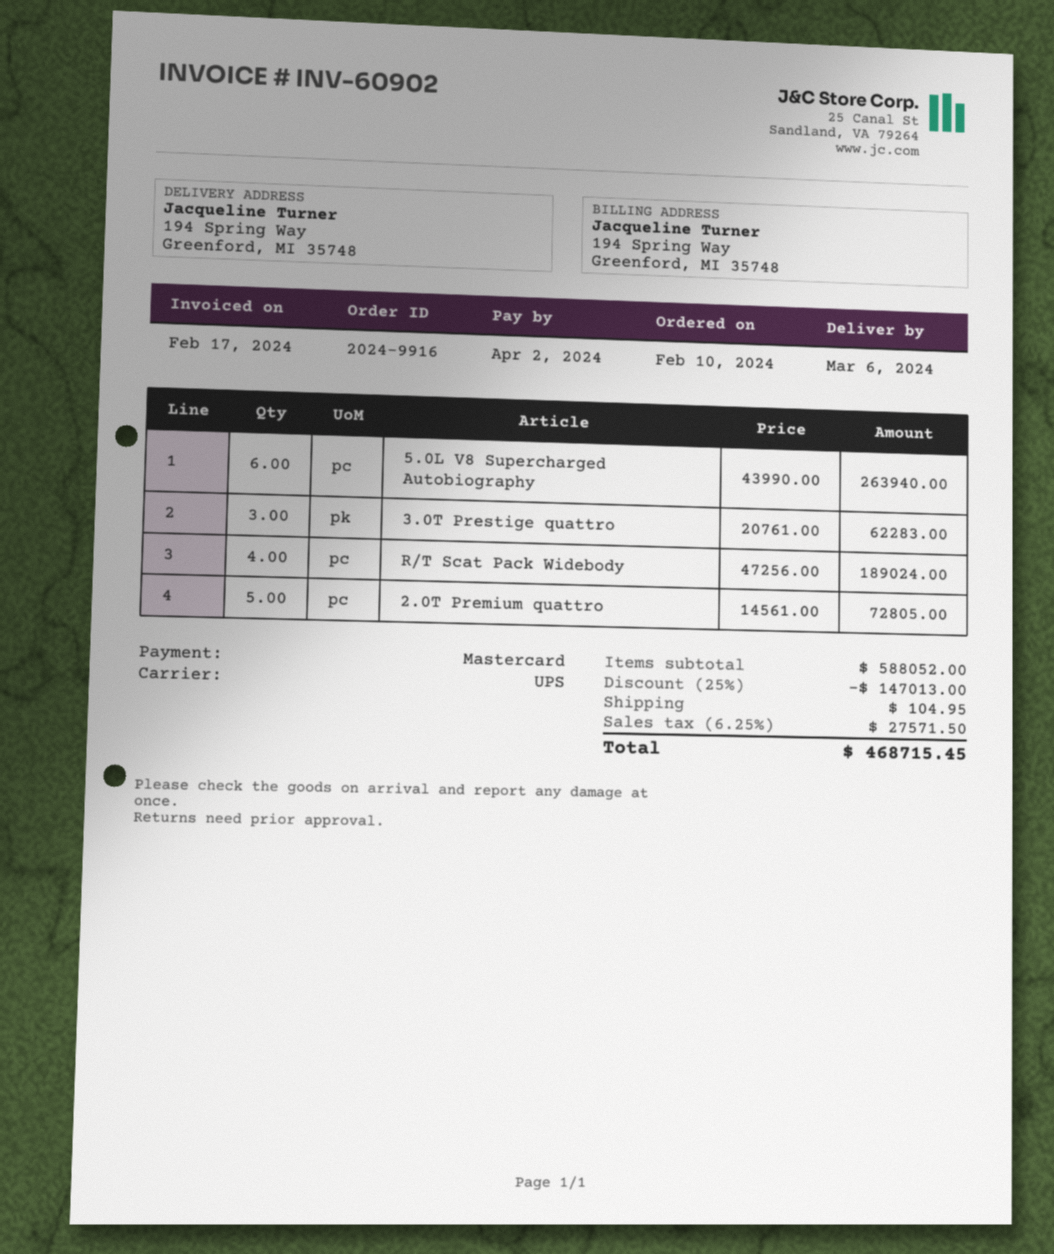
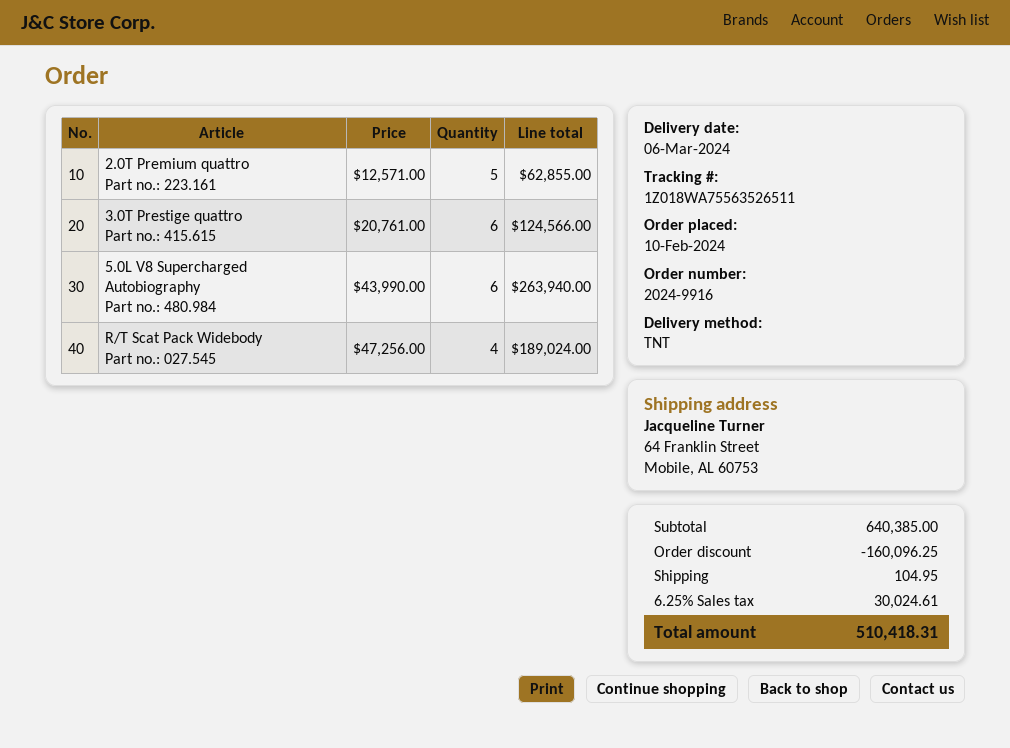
shipping method: UPS -> TNT
ship to: 194 Spring Way, Greenford, MI 35748 -> 64 Franklin Street, Mobile, AL 60753
3.0T Prestige quattro: 3 x 20761.00 = 62283.00 -> 6 x 20761.00 = 124566.00
2.0T Premium quattro: 5 x 14561.00 = 72805.00 -> 5 x 12571.00 = 62855.00
subtotal: 588052.00 -> 640385.00
discount: 147013.00 -> 160096.25
tax: 6.25% = 27571.50 -> 6.25% = 30024.61
total: 468715.45 -> 510418.31

